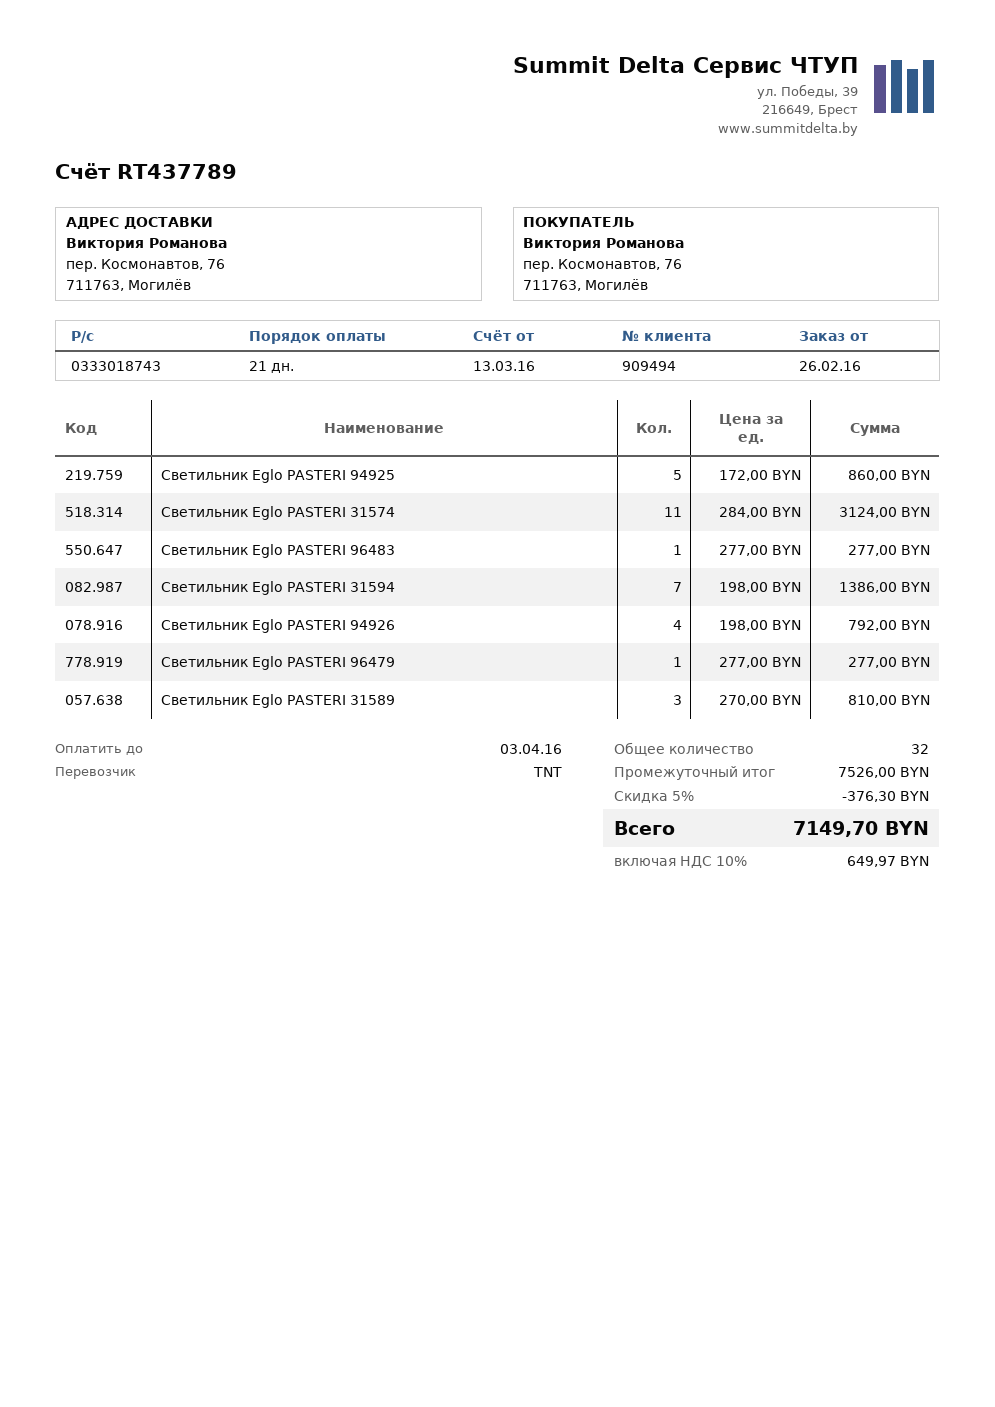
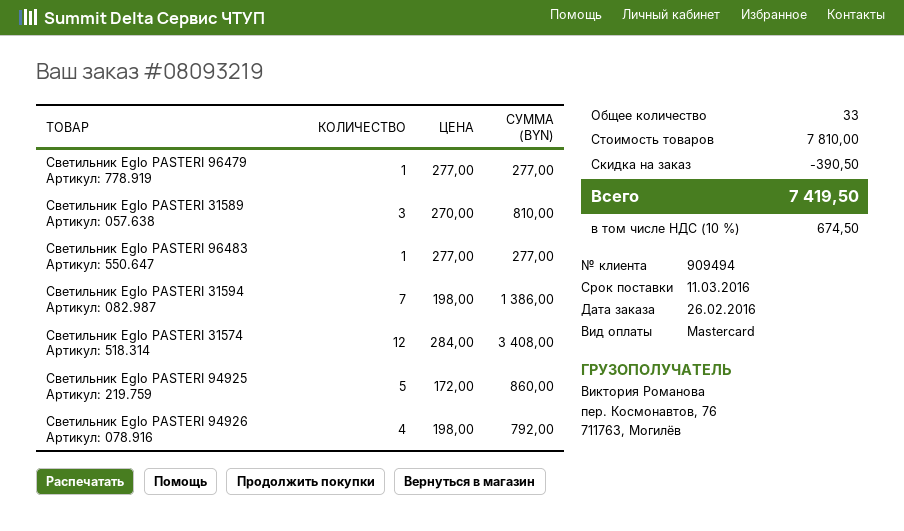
Светильник Eglo PASTERI 31574: 11 x 284.00 = 3124.00 -> 12 x 284.00 = 3408.00
total quantity: 32 -> 33
subtotal: 7526.00 -> 7810.00
discount: 376.30 -> 390.50
tax: 10% = 649.97 -> 10% = 674.50
total: 7149.70 -> 7419.50

